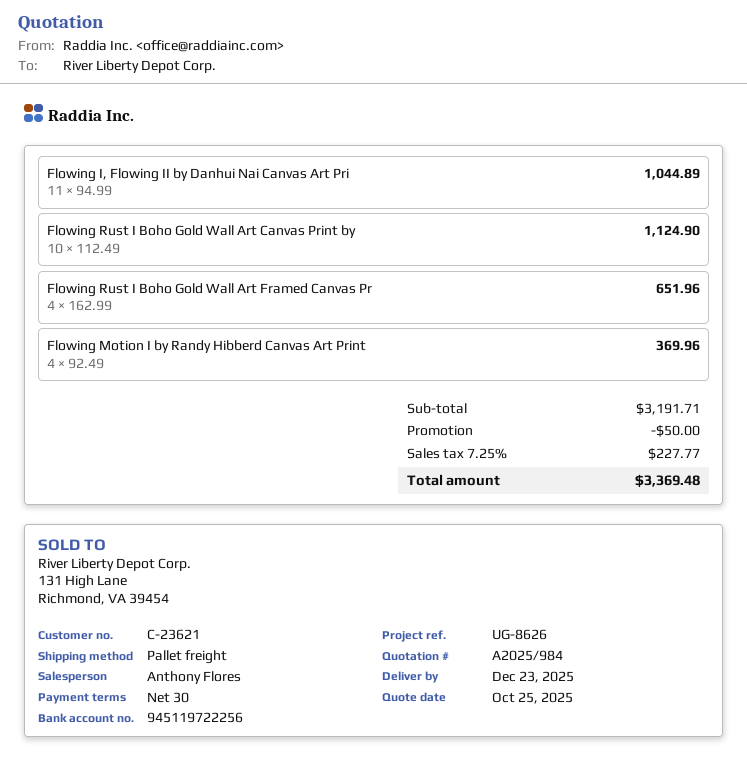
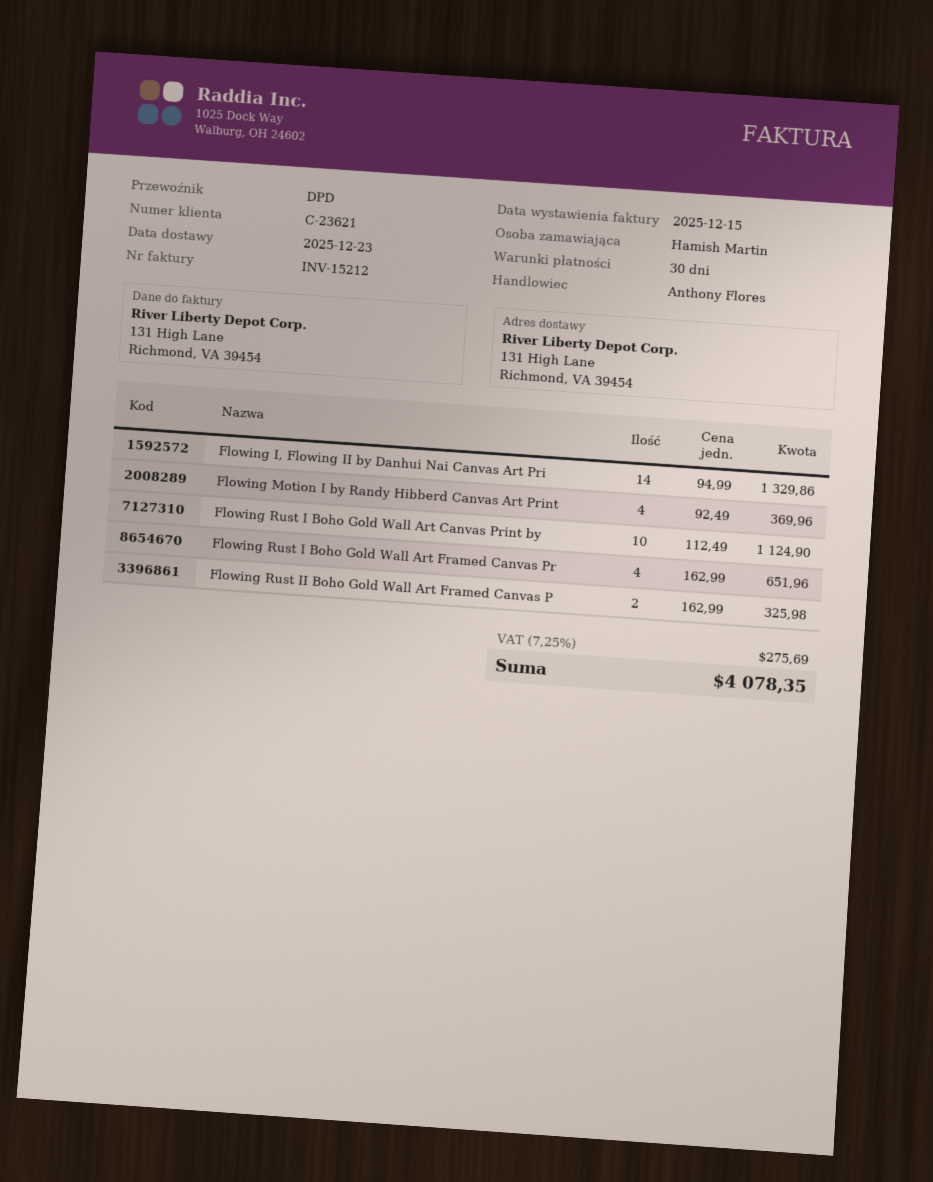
shipping method: pallet freight -> DPD
Flowing I, Flowing II by Danhui Nai Canvas Art Pri: 11 x 94.99 = 1044.89 -> 14 x 94.99 = 1329.86
Flowing Rust II Boho Gold Wall Art Framed Canvas P: none -> 2 x 162.99 = 325.98
discount: 50.00 -> none
tax: 7.25% = 227.77 -> 7.25% = 275.69
total: 3369.48 -> 4078.35

